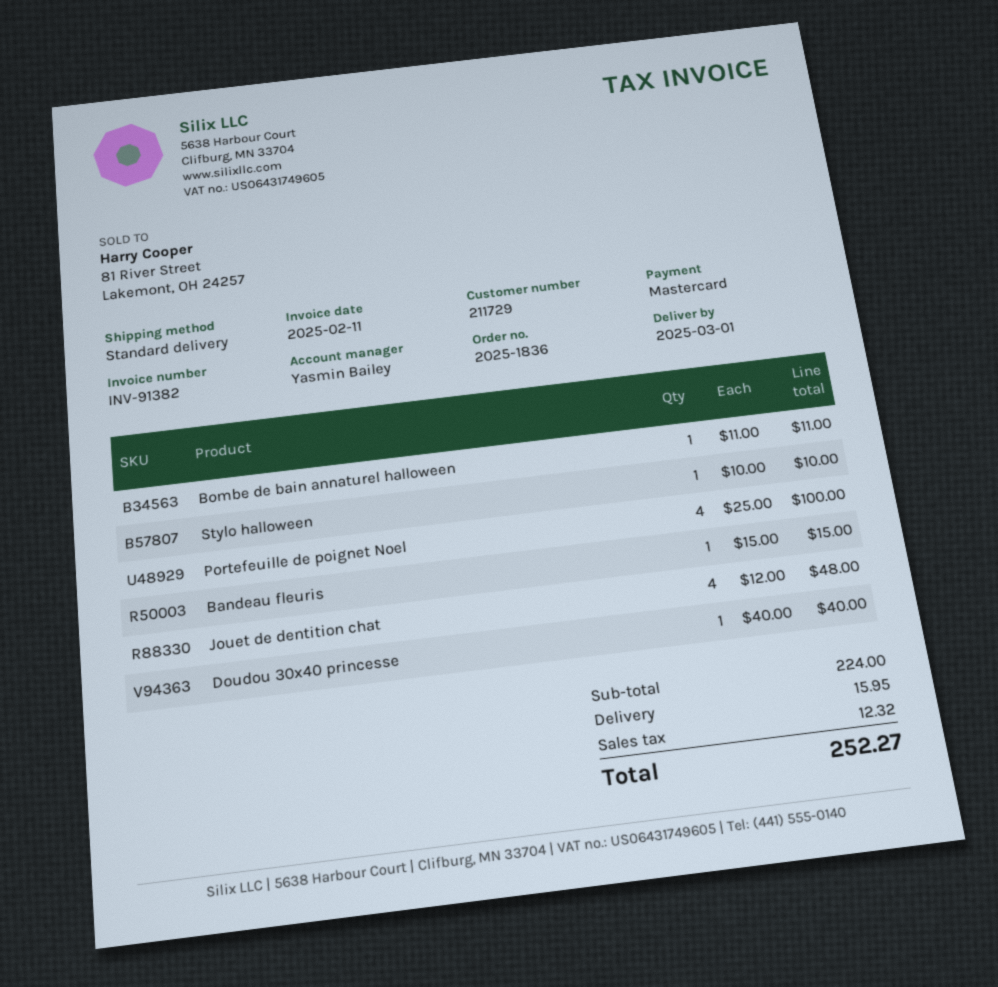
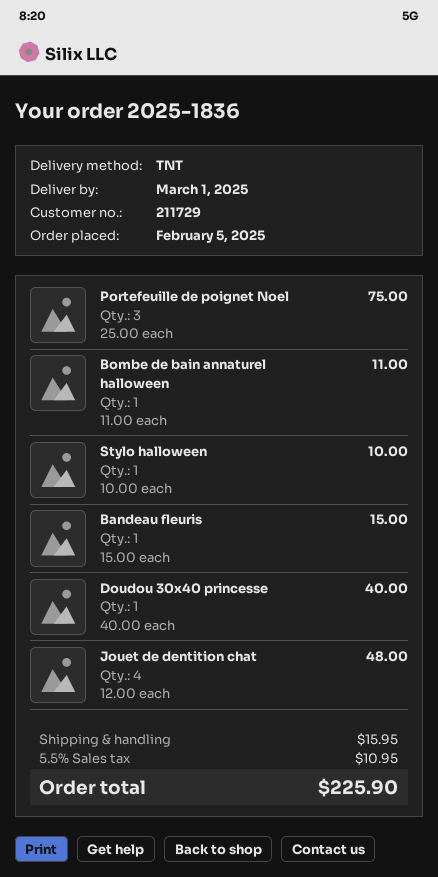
shipping method: standard -> TNT
Portefeuille de poignet Noel: 4 x 25.00 = 100.00 -> 3 x 25.00 = 75.00
tax: 12.32 -> 10.95
total: 252.27 -> 225.90

